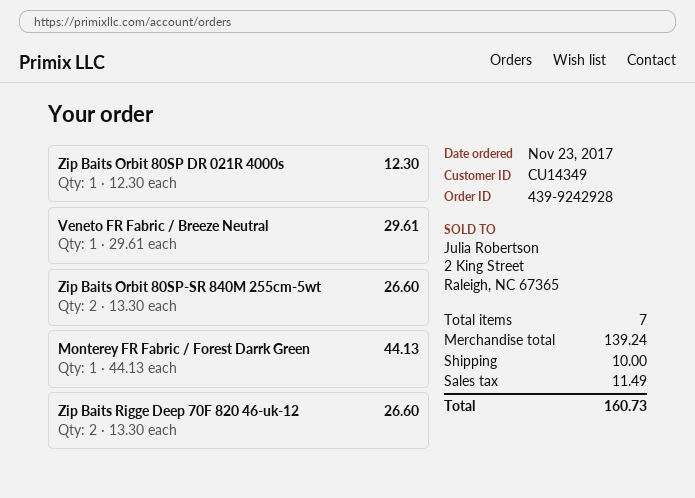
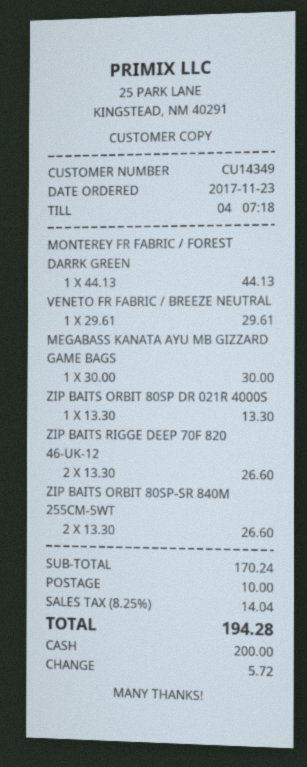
Zip Baits Orbit 80SP DR 021R 4000s: 1 x 12.30 = 12.30 -> 1 x 13.30 = 13.30
MEGABASS KANATA AYU MB GIZZARD GAME BAGS: none -> 1 x 30.00 = 30.00
subtotal: 139.24 -> 170.24
tax: 11.49 -> 14.04
total: 160.73 -> 194.28

